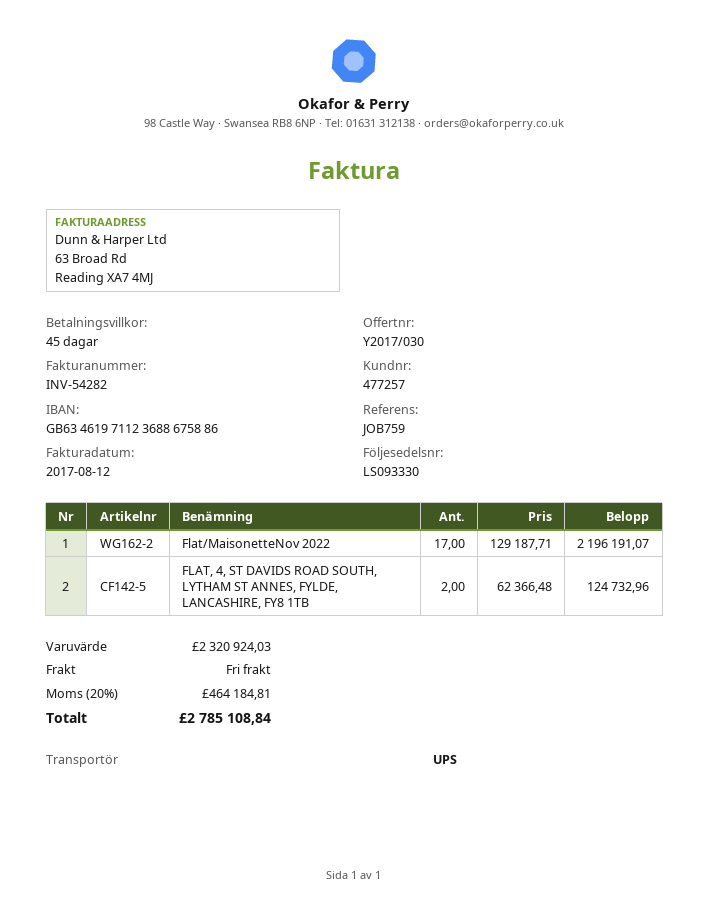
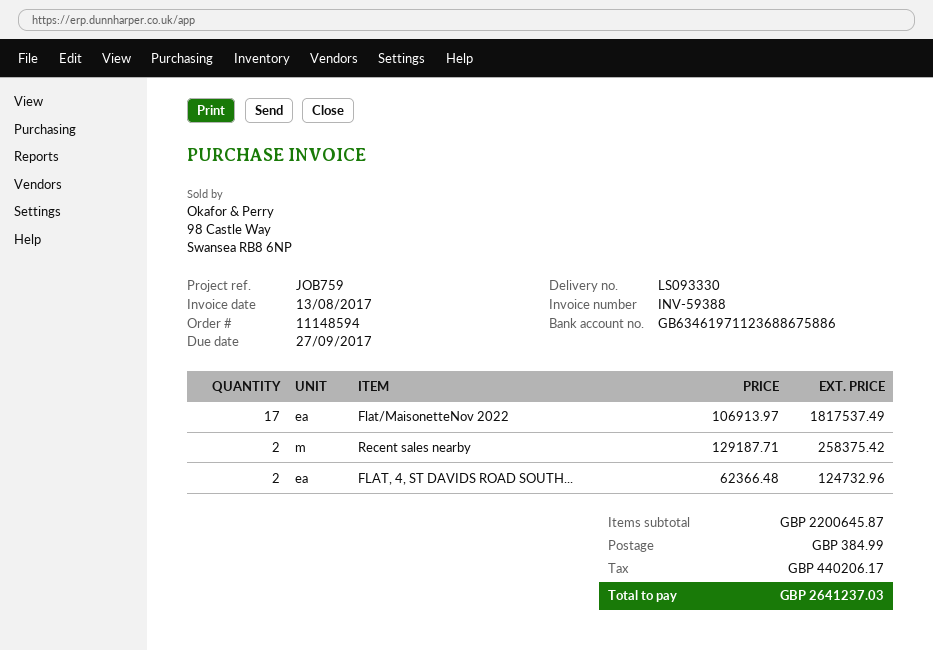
invoice number: INV-54282 -> INV-59388
invoice date: 2017-08-12 -> 2017-08-13
Flat/MaisonetteNov 2022: 17 x 129187.71 = 2196191.07 -> 17 x 106913.97 = 1817537.49
Recent sales nearby: none -> 2 x 129187.71 = 258375.42
subtotal: 2320924.03 -> 2200645.87
shipping: 0.00 -> 384.99
tax: 464184.81 -> 440206.17
total: 2785108.84 -> 2641237.03

